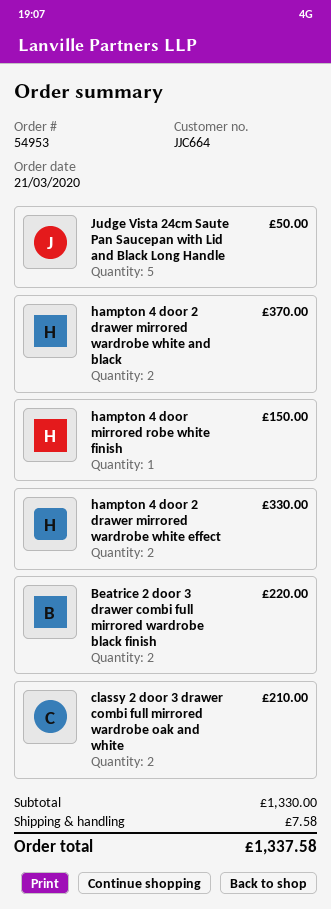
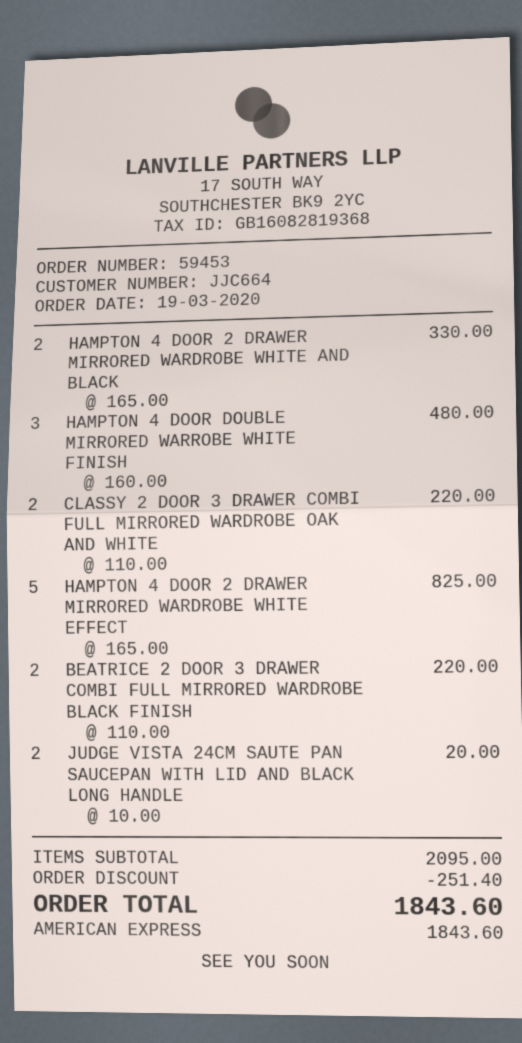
order number: 54953 -> 59453
order date: 2020-03-21 -> 2020-03-19
Judge Vista 24cm Saute Pan Saucepan with Lid and Black Long Handle: 5 for 50.00 -> 2 for 20.00
hampton 4 door 2 drawer mirrored wardrobe white and black: 2 for 370.00 -> 2 for 330.00
hampton 4 door mirrored robe white finish: 1 for 150.00 -> none
hampton 4 door 2 drawer mirrored wardrobe white effect: 2 for 330.00 -> 5 for 825.00
classy 2 door 3 drawer combi full mirrored wardrobe oak and white: 2 for 210.00 -> 2 for 220.00
HAMPTON 4 DOOR DOUBLE MIRRORED WARROBE WHITE FINISH: none -> 3 for 480.00
subtotal: 1330.00 -> 2095.00
discount: none -> 251.40
shipping: 7.58 -> none
total: 1337.58 -> 1843.60

